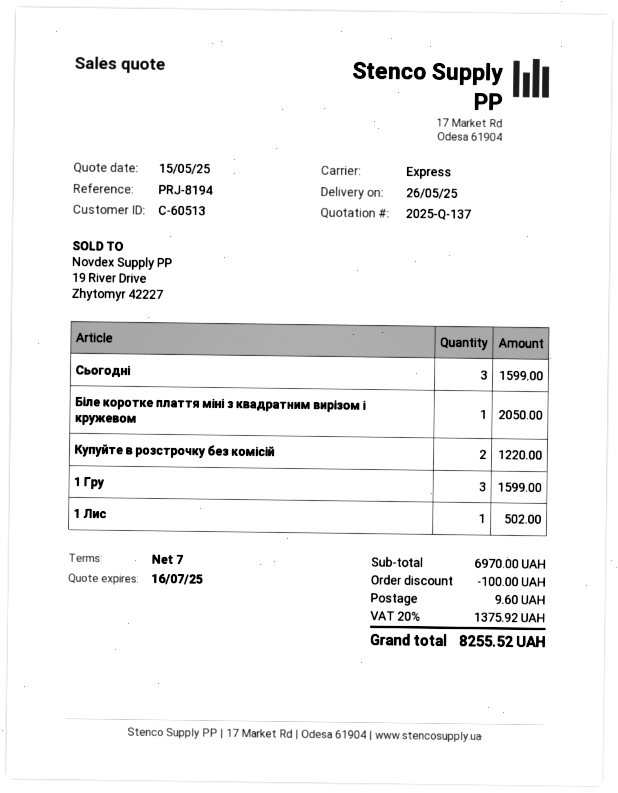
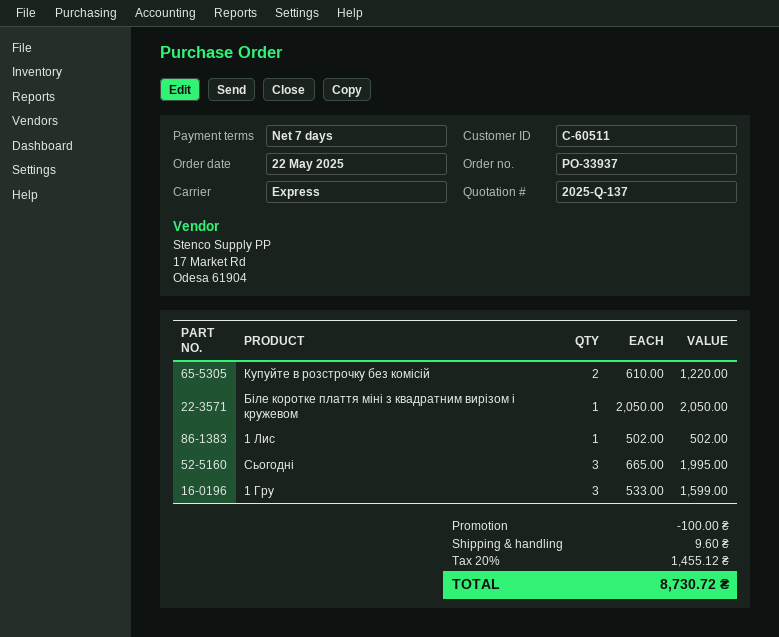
customer number: C-60513 -> C-60511
Сьогодні: 3 for 1599.00 -> 3 for 1995.00
tax: 20% = 1375.92 -> 20% = 1455.12
total: 8255.52 -> 8730.72

